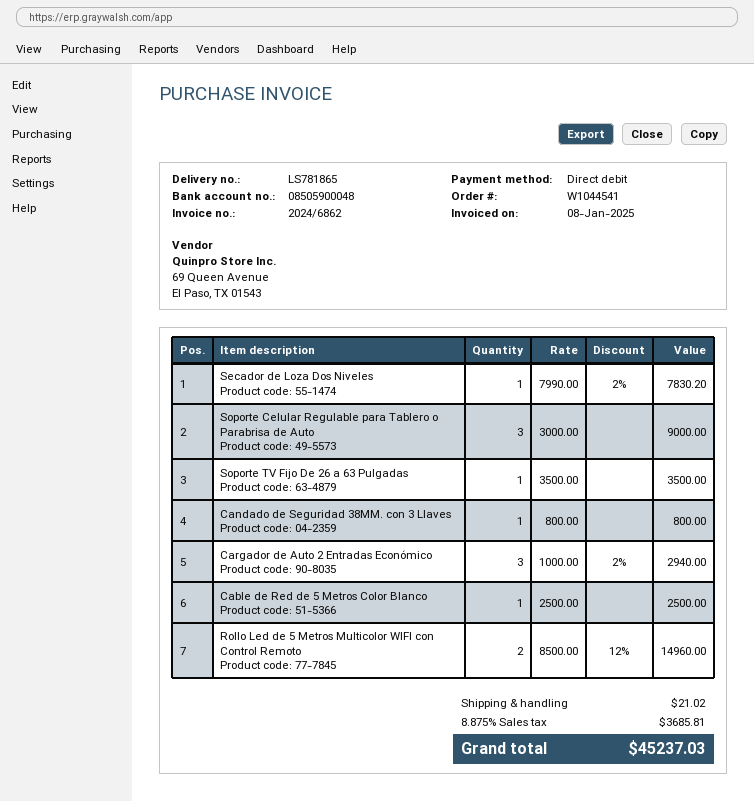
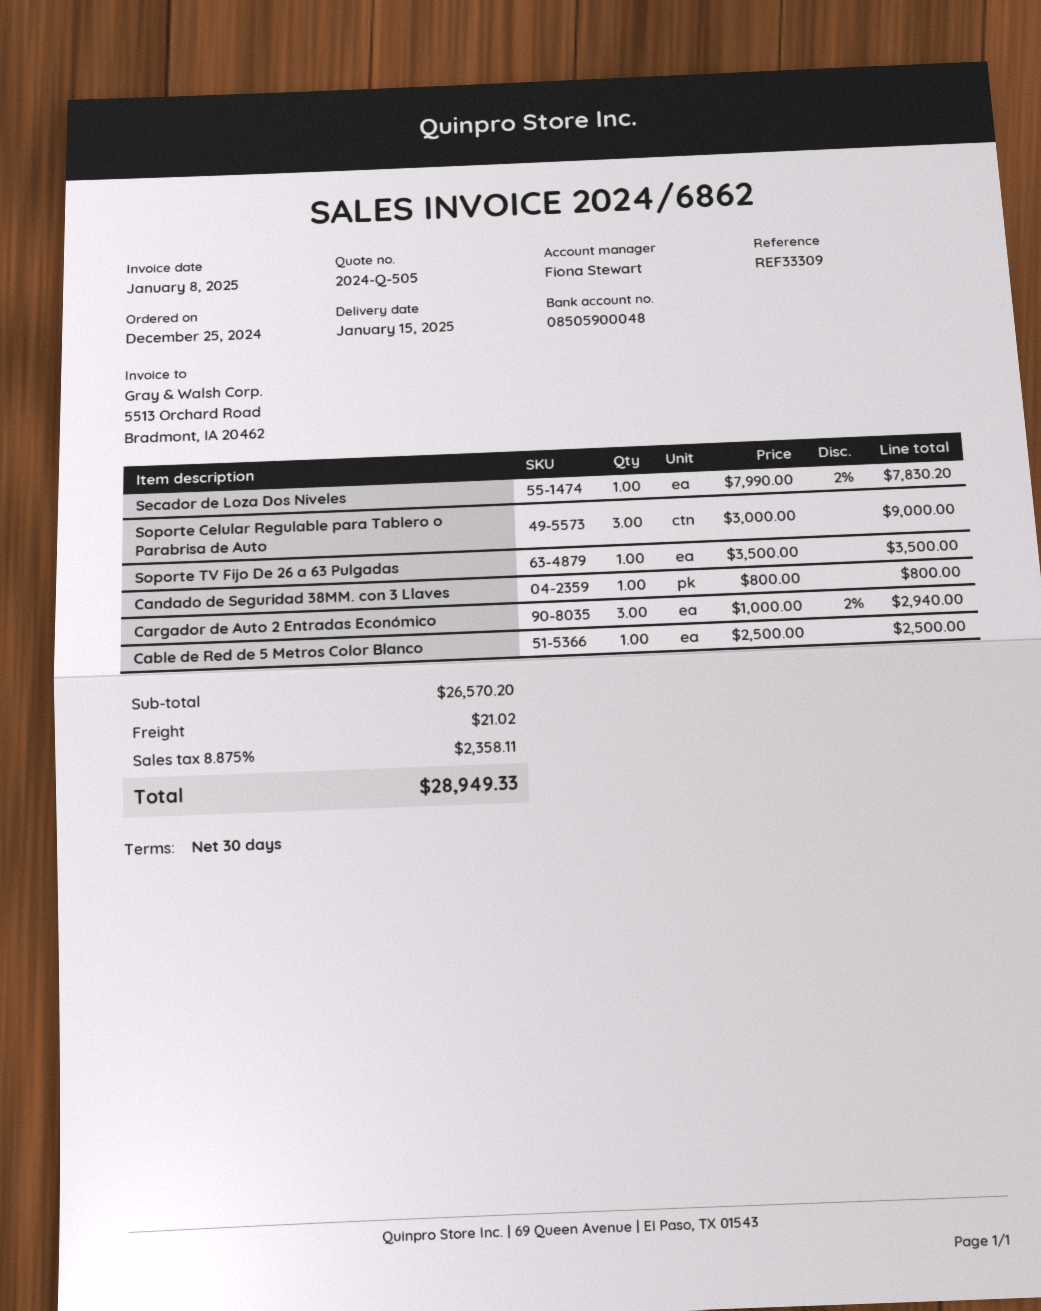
Rollo Led de 5 Metros Multicolor WIFI con Control Remoto: 2 x 8500.00 - 12% = 14960.00 -> none
tax: 8.875% = 3685.81 -> 8.875% = 2358.11
total: 45237.03 -> 28949.33

